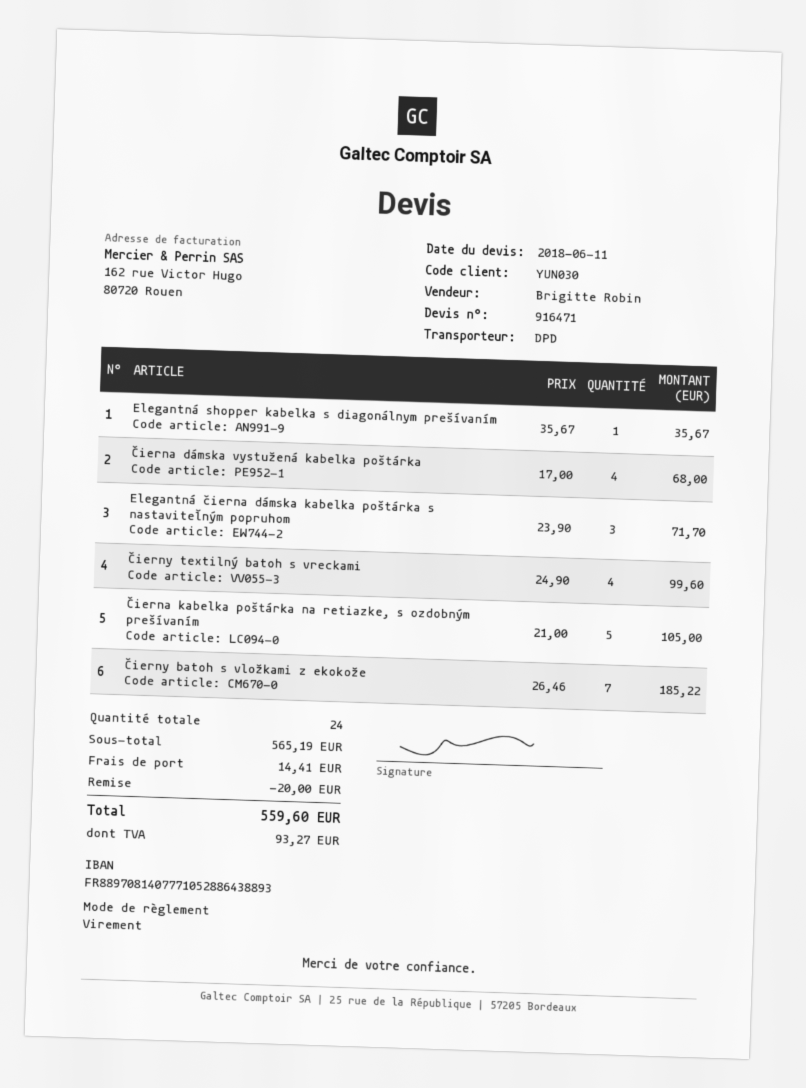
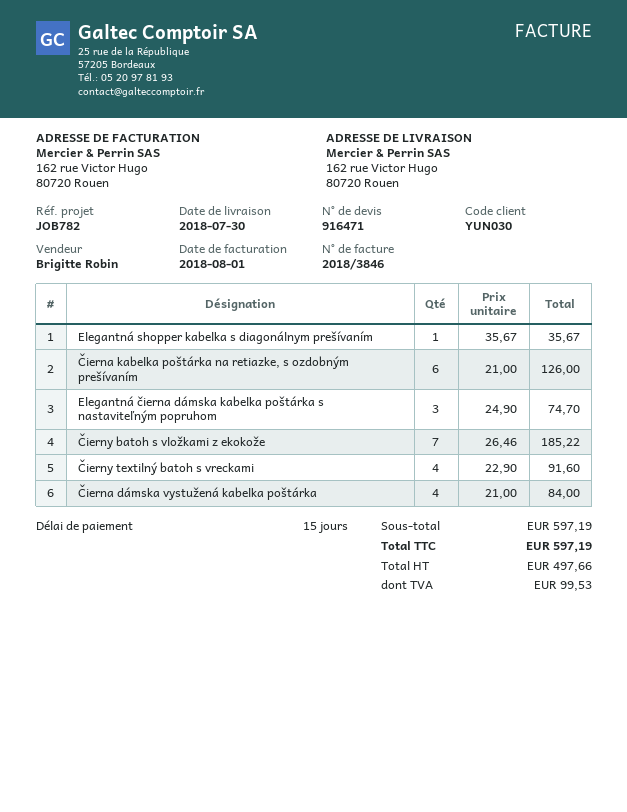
Čierna dámska vystužená kabelka poštárka: 4 x 17.00 = 68.00 -> 4 x 21.00 = 84.00
Elegantná čierna dámska kabelka poštárka s nastaviteľným popruhom: 3 x 23.90 = 71.70 -> 3 x 24.90 = 74.70
Čierny textilný batoh s vreckami: 4 x 24.90 = 99.60 -> 4 x 22.90 = 91.60
Čierna kabelka poštárka na retiazke, s ozdobným prešívaním: 5 x 21.00 = 105.00 -> 6 x 21.00 = 126.00
subtotal: 565.19 -> 597.19
discount: 20.00 -> none
shipping: 14.41 -> none
tax: 93.27 -> 99.53
total: 559.60 -> 597.19

